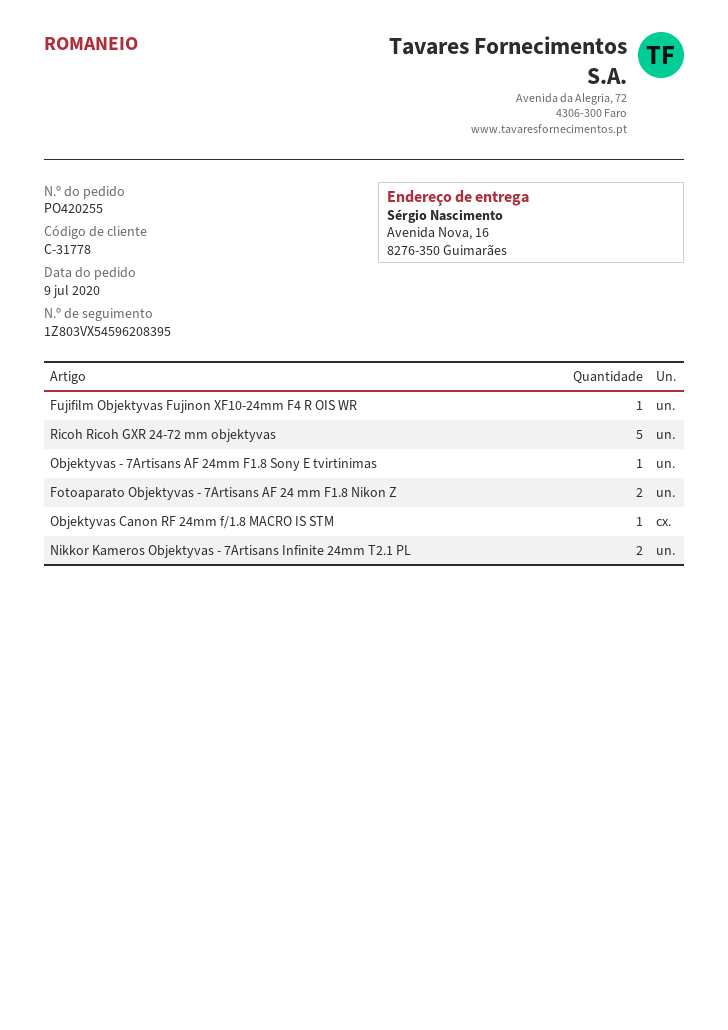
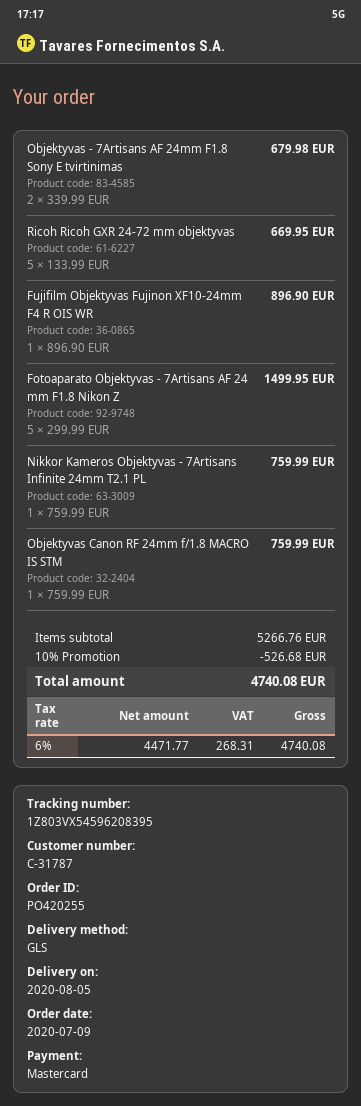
customer number: C-31778 -> C-31787
Objektyvas - 7Artisans AF 24mm F1.8 Sony E tvirtinimas: 1 -> 2
Fotoaparato Objektyvas - 7Artisans AF 24 mm F1.8 Nikon Z: 2 -> 5
Nikkor Kameros Objektyvas - 7Artisans Infinite 24mm T2.1 PL: 2 -> 1

